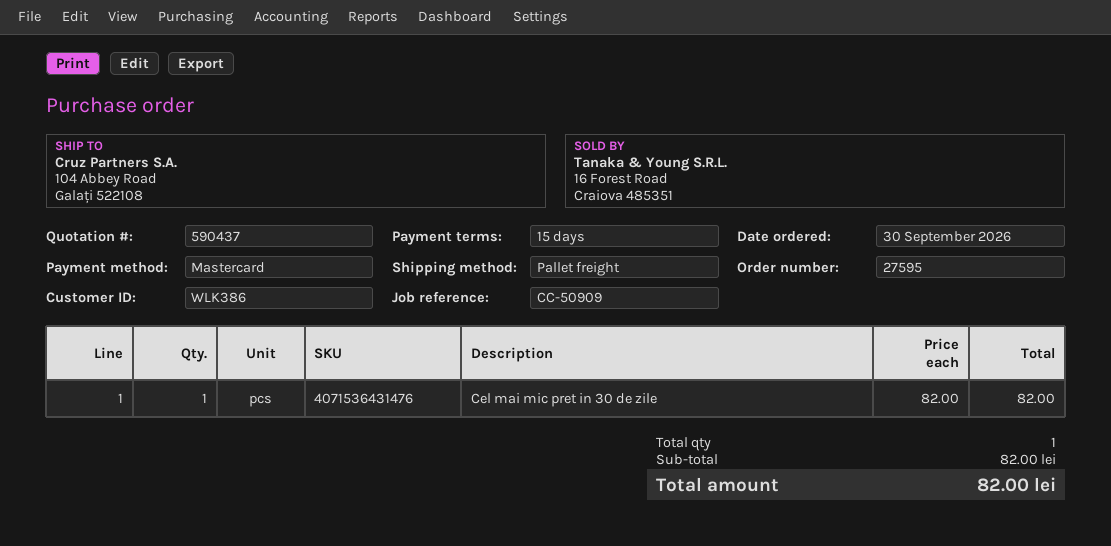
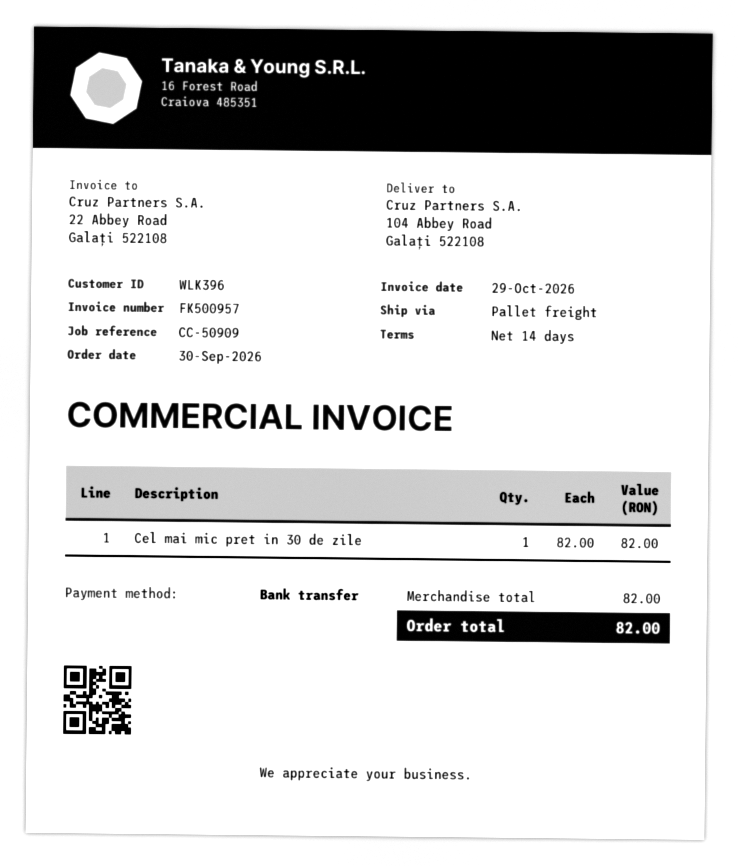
payment terms: 15 days -> 14 days
customer number: WLK386 -> WLK396
payment method: Mastercard -> bank transfer

